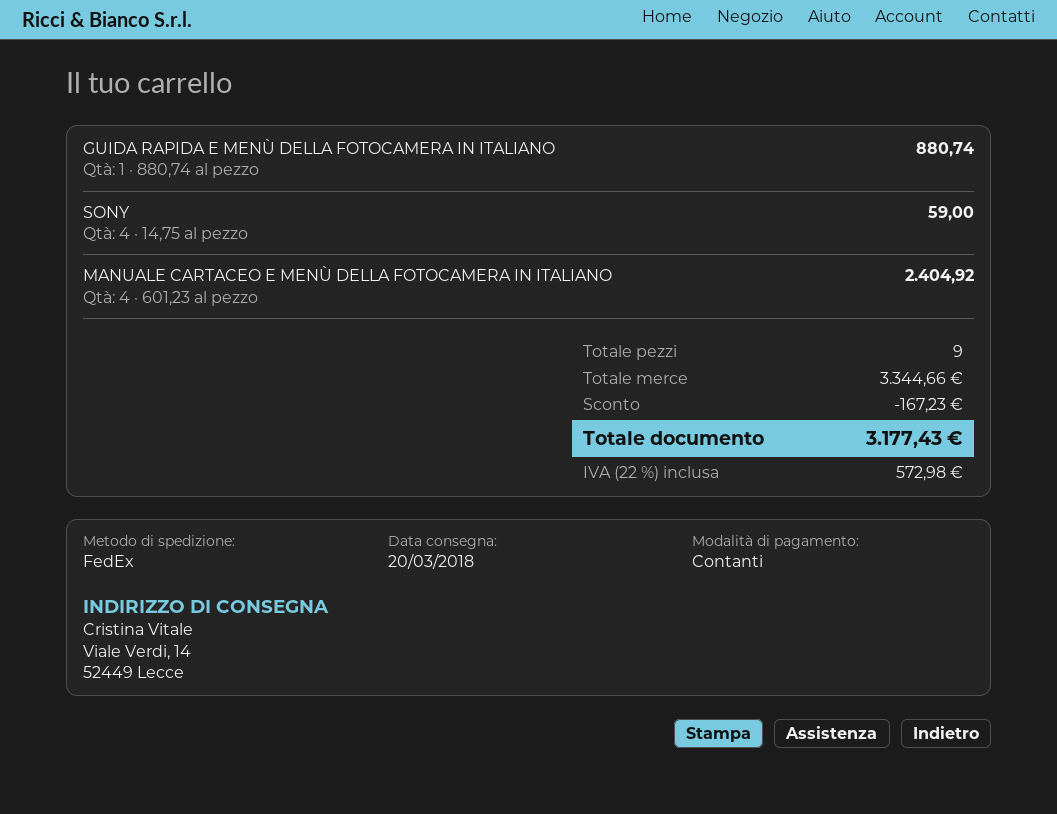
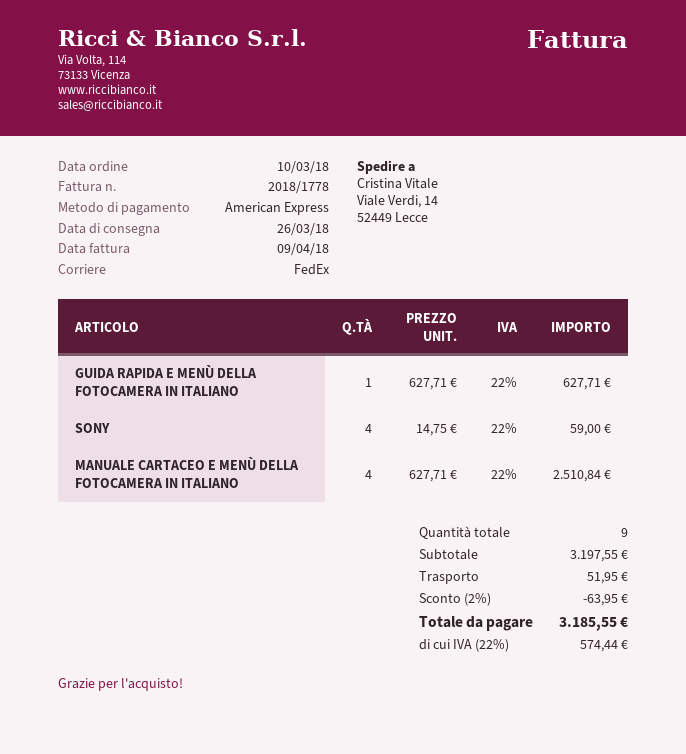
delivery date: 2018-03-20 -> 2018-03-26
payment method: cash -> American Express
GUIDA RAPIDA E MENÙ DELLA FOTOCAMERA IN ITALIANO: 1 x 880.74 = 880.74 -> 1 x 627.71 = 627.71
MANUALE CARTACEO E MENÙ DELLA FOTOCAMERA IN ITALIANO: 4 x 601.23 = 2404.92 -> 4 x 627.71 = 2510.84
subtotal: 3344.66 -> 3197.55
discount: 167.23 -> 63.95
shipping: none -> 51.95
tax: 22% = 572.98 -> 22% = 574.44
total: 3177.43 -> 3185.55

